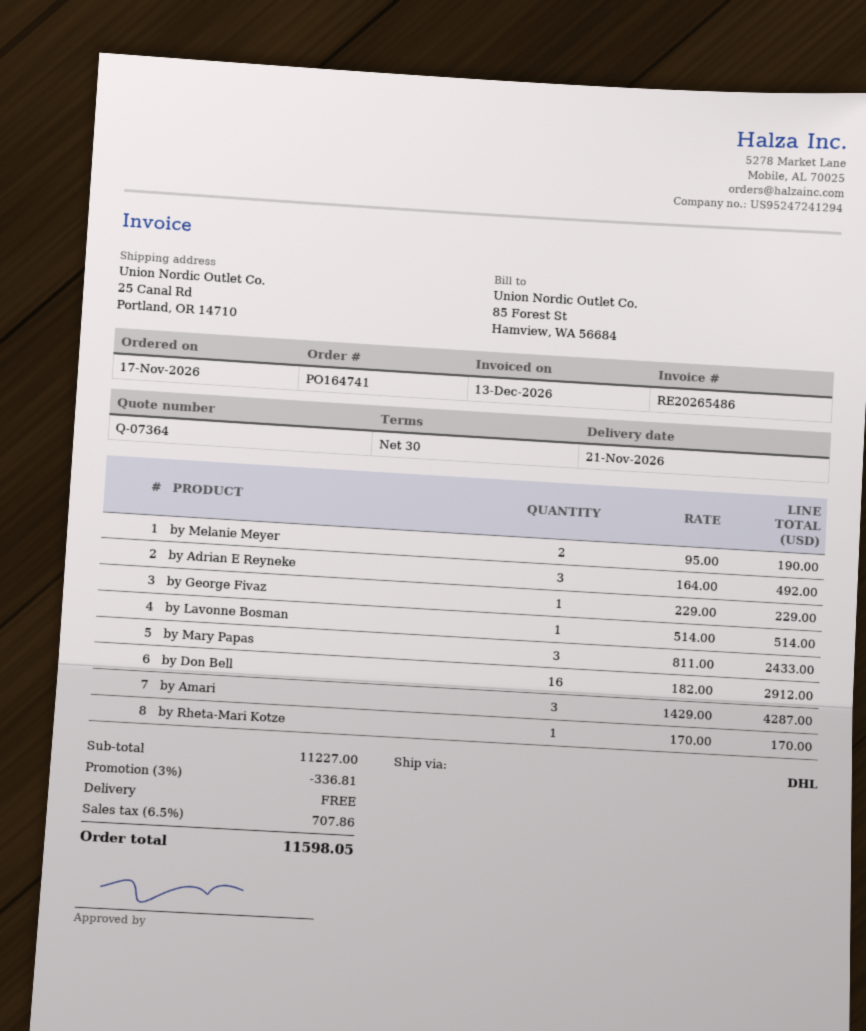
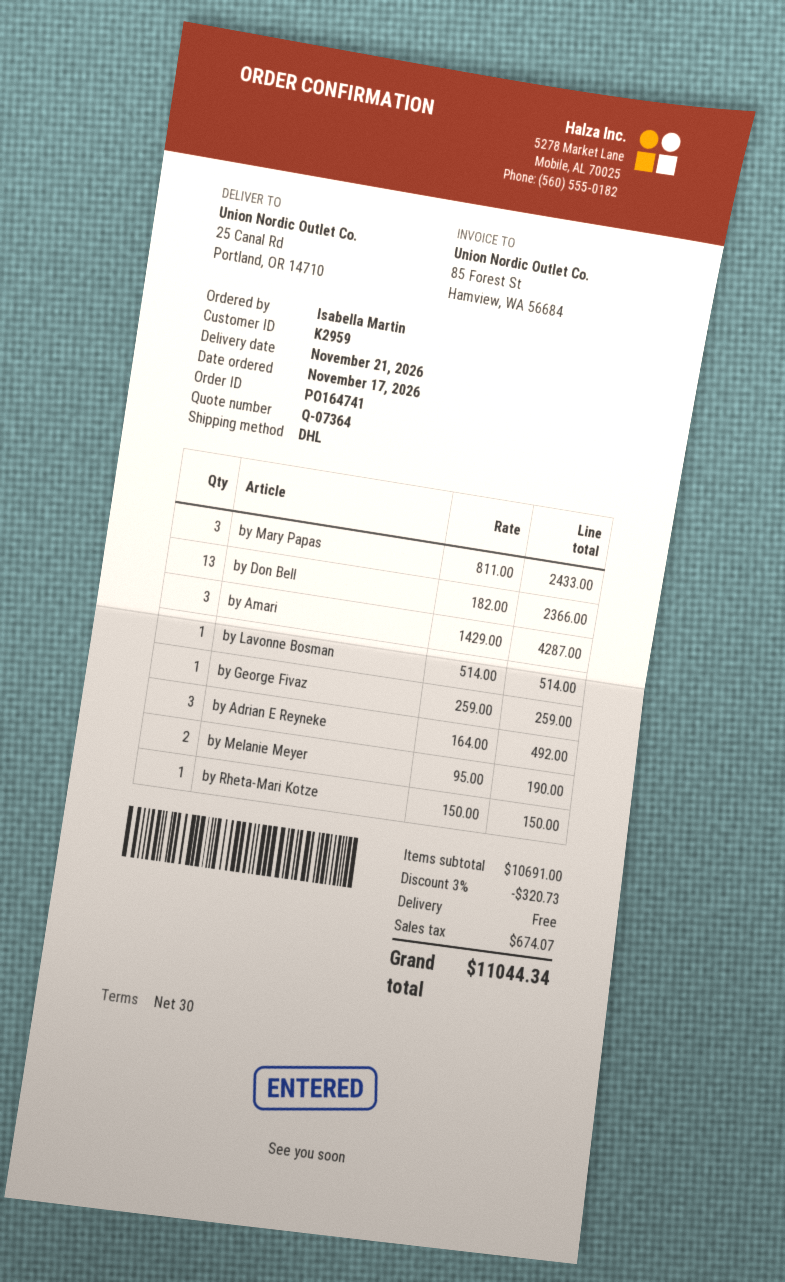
by George Fivaz: 1 x 229.00 = 229.00 -> 1 x 259.00 = 259.00
by Don Bell: 16 x 182.00 = 2912.00 -> 13 x 182.00 = 2366.00
by Rheta-Mari Kotze: 1 x 170.00 = 170.00 -> 1 x 150.00 = 150.00
subtotal: 11227.00 -> 10691.00
discount: 3% = 336.81 -> 3% = 320.73
tax: 707.86 -> 674.07
total: 11598.05 -> 11044.34

